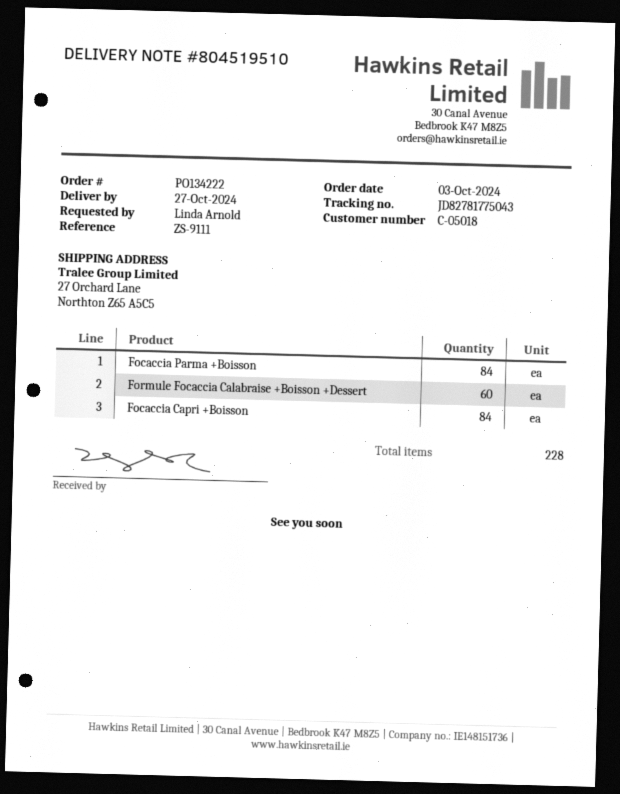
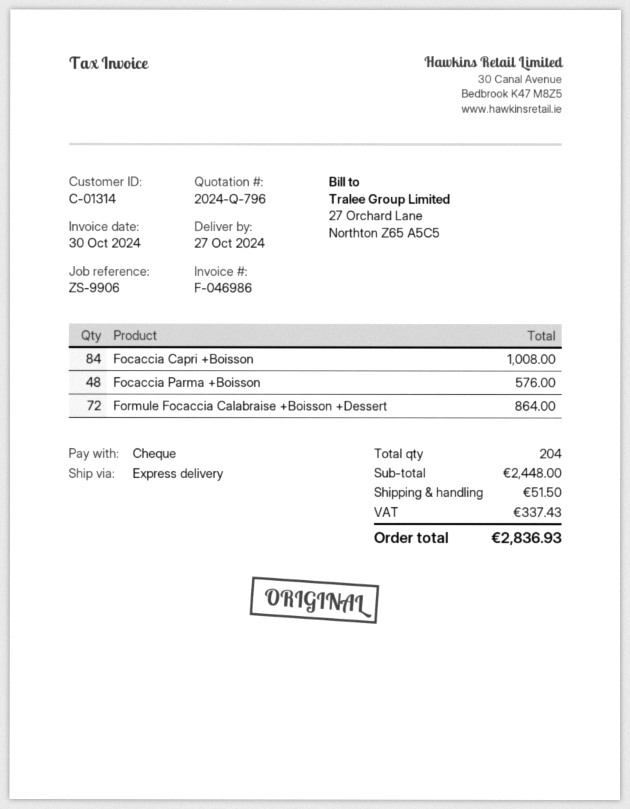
customer number: C-05018 -> C-01314
reference: ZS-9111 -> ZS-9906
Focaccia Parma +Boisson: 84 -> 48
Formule Focaccia Calabraise +Boisson +Dessert: 60 -> 72
total quantity: 228 -> 204

